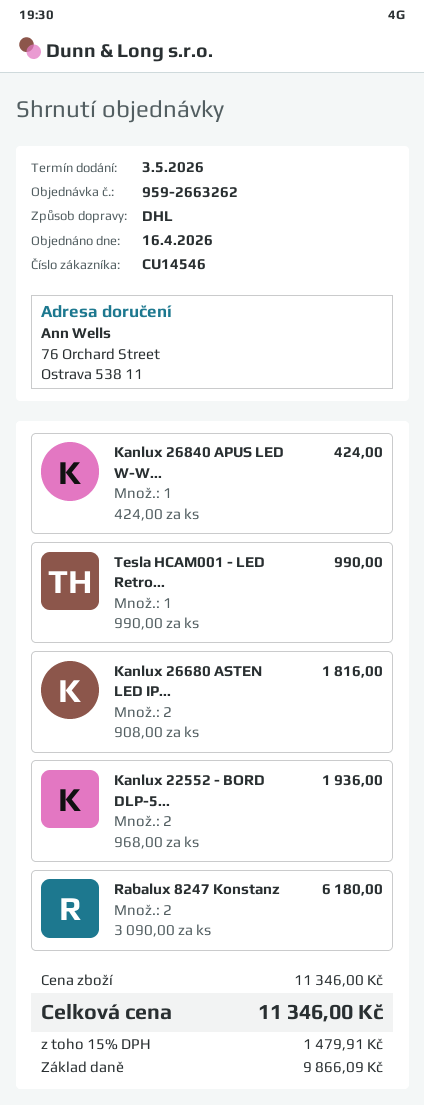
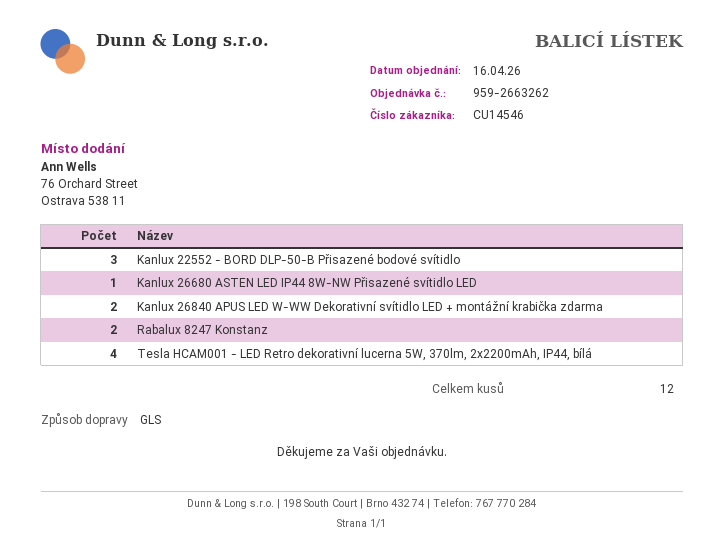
shipping method: DHL -> GLS
Kanlux 26840 APUS LED W-W...: 1 -> 2
Tesla HCAM001 - LED Retro...: 1 -> 4
Kanlux 26680 ASTEN LED IP...: 2 -> 1
Kanlux 22552 - BORD DLP-5...: 2 -> 3

